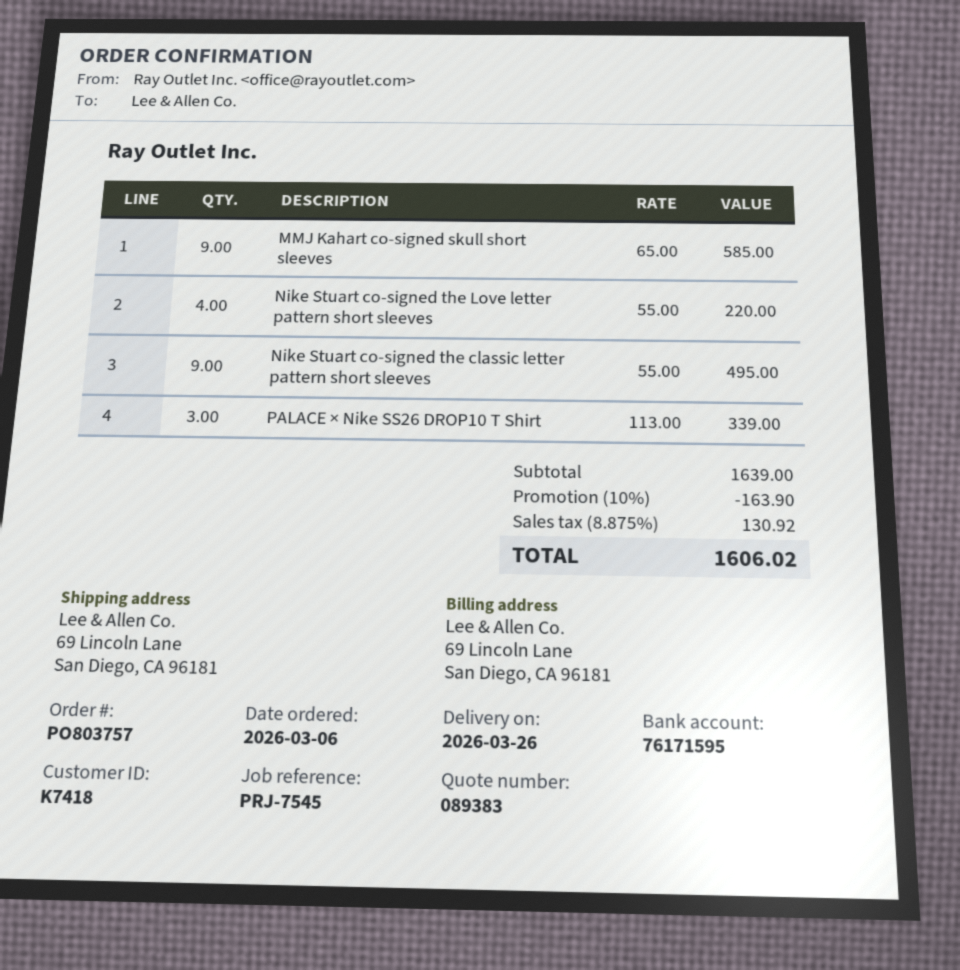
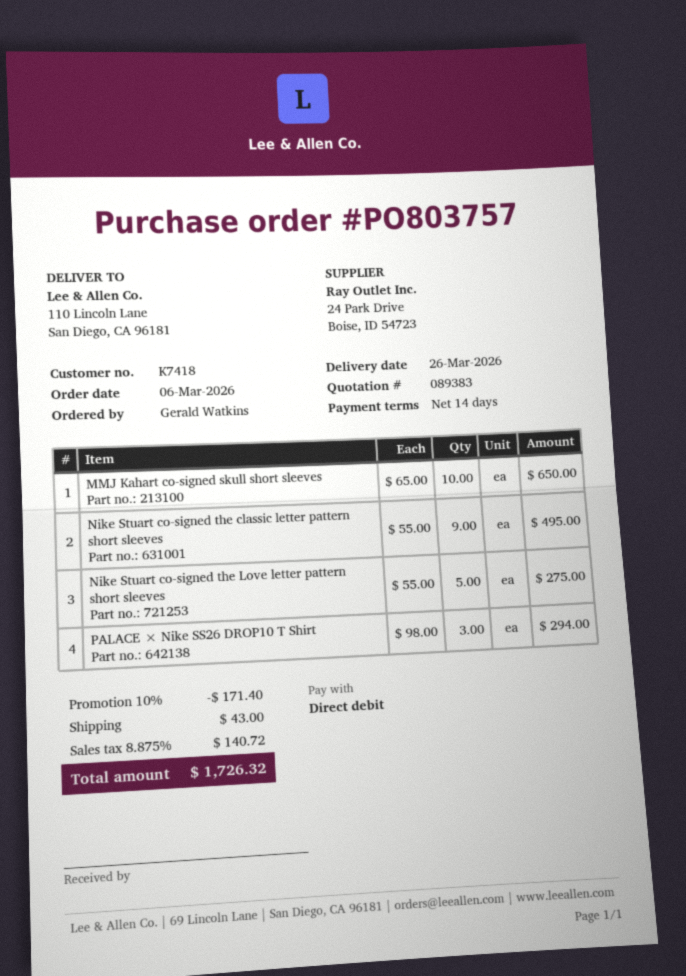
ship to: 69 Lincoln Lane, San Diego, CA 96181 -> 110 Lincoln Lane, San Diego, CA 96181
MMJ Kahart co-signed skull short sleeves: 9 x 65.00 = 585.00 -> 10 x 65.00 = 650.00
Nike Stuart co-signed the Love letter pattern short sleeves: 4 x 55.00 = 220.00 -> 5 x 55.00 = 275.00
PALACE × Nike SS26 DROP10 T Shirt: 3 x 113.00 = 339.00 -> 3 x 98.00 = 294.00
discount: 10% = 163.90 -> 10% = 171.40
shipping: none -> 43.00
tax: 8.875% = 130.92 -> 8.875% = 140.72
total: 1606.02 -> 1726.32

